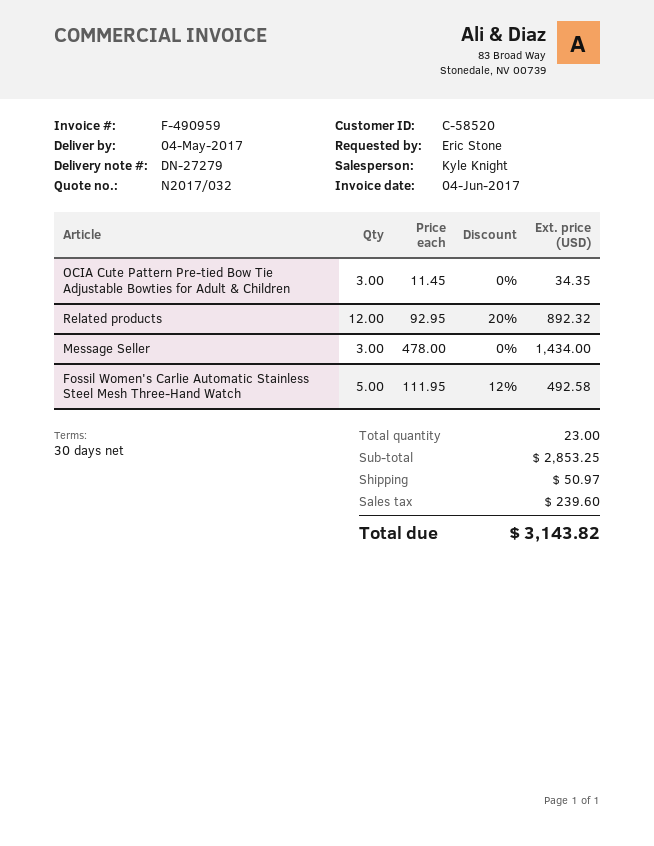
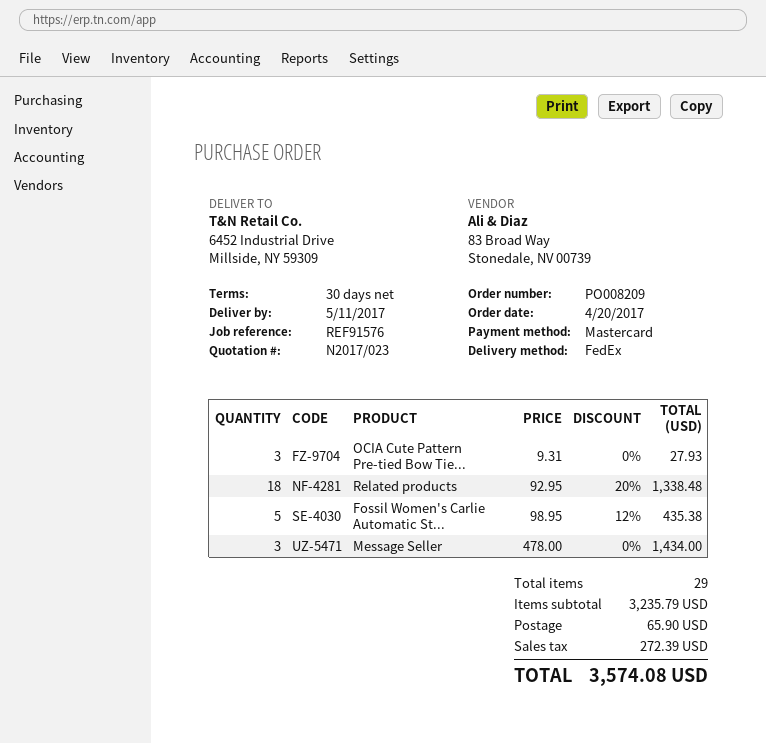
quote number: N2017/032 -> N2017/023
delivery date: 2017-05-04 -> 2017-05-11
OCIA Cute Pattern Pre-tied Bow Tie Adjustable Bowties for Adult & Children: 3 x 11.45 = 34.35 -> 3 x 9.31 = 27.93
Related products: 12 x 92.95 - 20% = 892.32 -> 18 x 92.95 - 20% = 1338.48
Fossil Women's Carlie Automatic Stainless Steel Mesh Three-Hand Watch: 5 x 111.95 - 12% = 492.58 -> 5 x 98.95 - 12% = 435.38
total quantity: 23 -> 29
subtotal: 2853.25 -> 3235.79
shipping: 50.97 -> 65.90
tax: 239.60 -> 272.39
total: 3143.82 -> 3574.08

